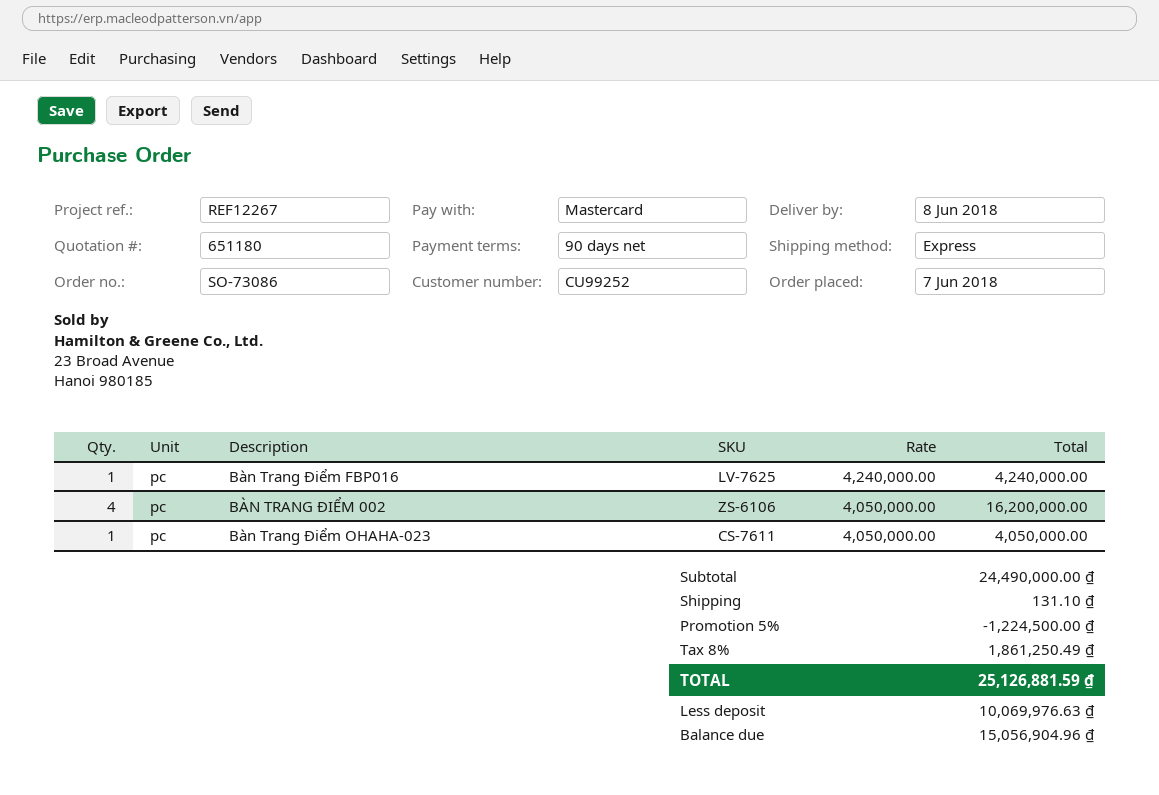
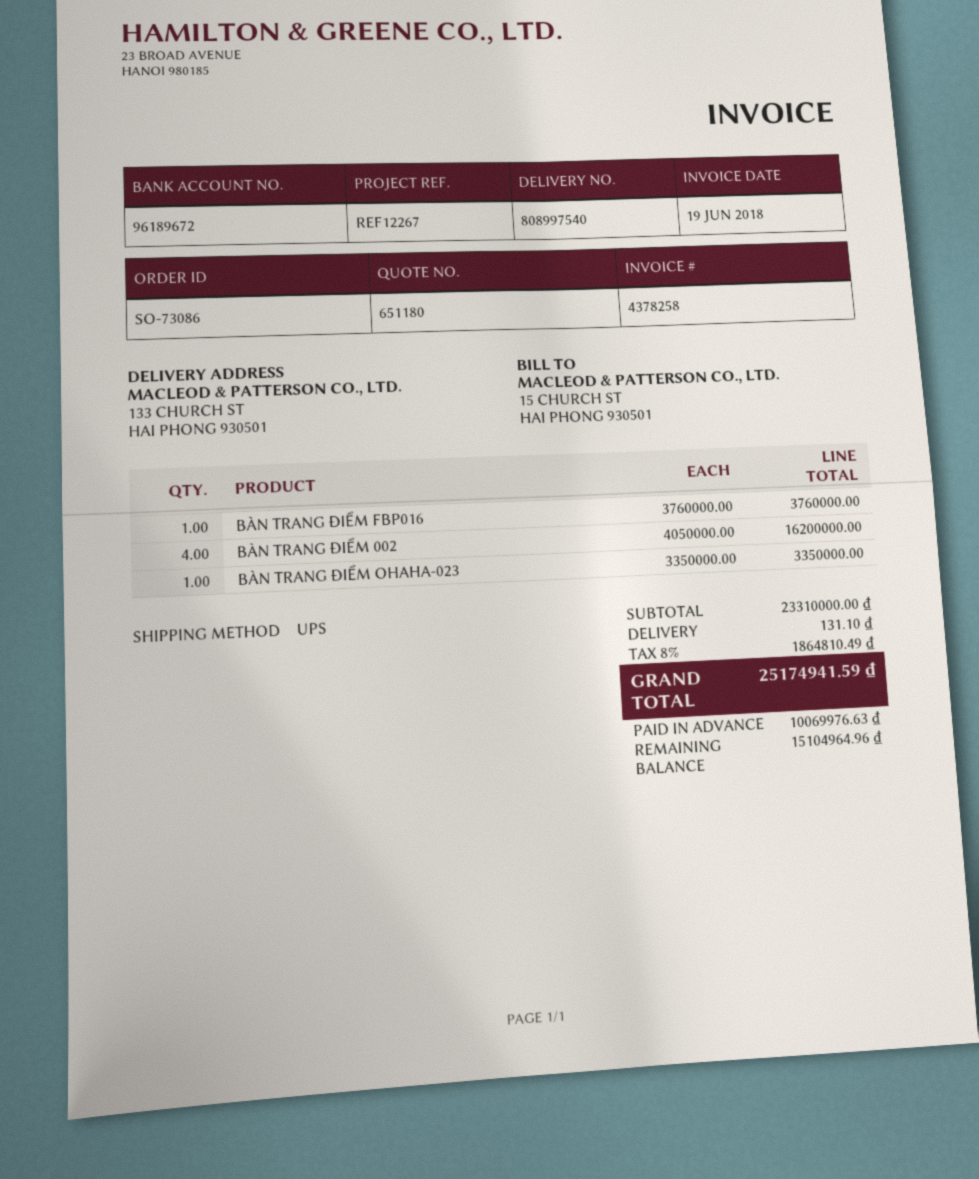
shipping method: express -> UPS
Bàn Trang Điểm FBP016: 1 x 4240000.00 = 4240000.00 -> 1 x 3760000.00 = 3760000.00
Bàn Trang Điểm OHAHA-023: 1 x 4050000.00 = 4050000.00 -> 1 x 3350000.00 = 3350000.00
subtotal: 24490000.00 -> 23310000.00
discount: 5% = 1224500.00 -> none
tax: 8% = 1861250.49 -> 8% = 1864810.49
total: 25126881.59 -> 25174941.59
balance: 15056904.96 -> 15104964.96

